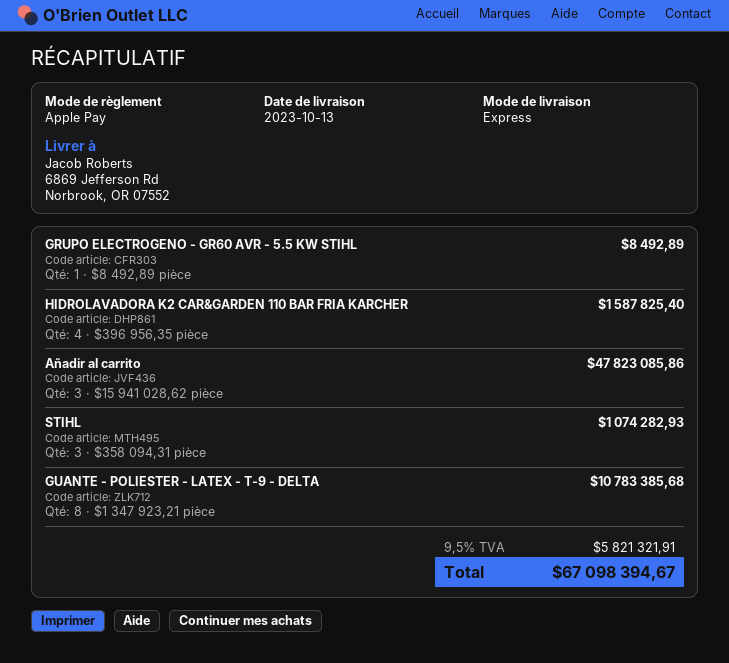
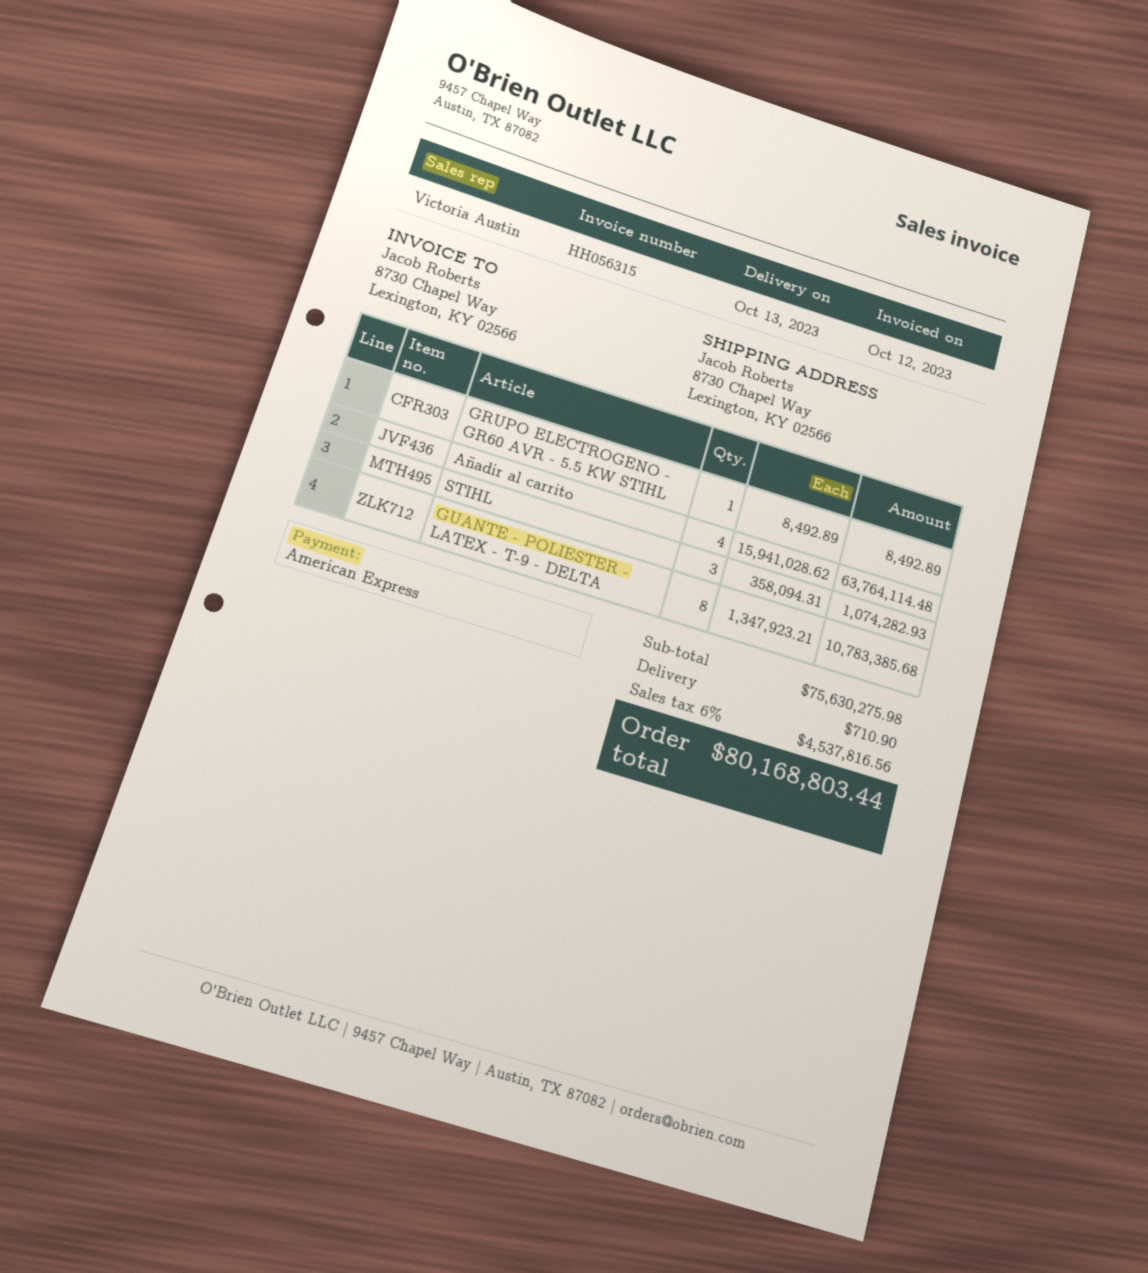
payment method: Apple Pay -> American Express
ship to: 6869 Jefferson Rd, Norbrook, OR 07552 -> 8730 Chapel Way, Lexington, KY 02566
HIDROLAVADORA K2 CAR&GARDEN 110 BAR FRIA KARCHER: 4 x 396956.35 = 1587825.40 -> none
Añadir al carrito: 3 x 15941028.62 = 47823085.86 -> 4 x 15941028.62 = 63764114.48
shipping: none -> 710.90
tax: 9.5% = 5821321.91 -> 6% = 4537816.56
total: 67098394.67 -> 80168803.44

